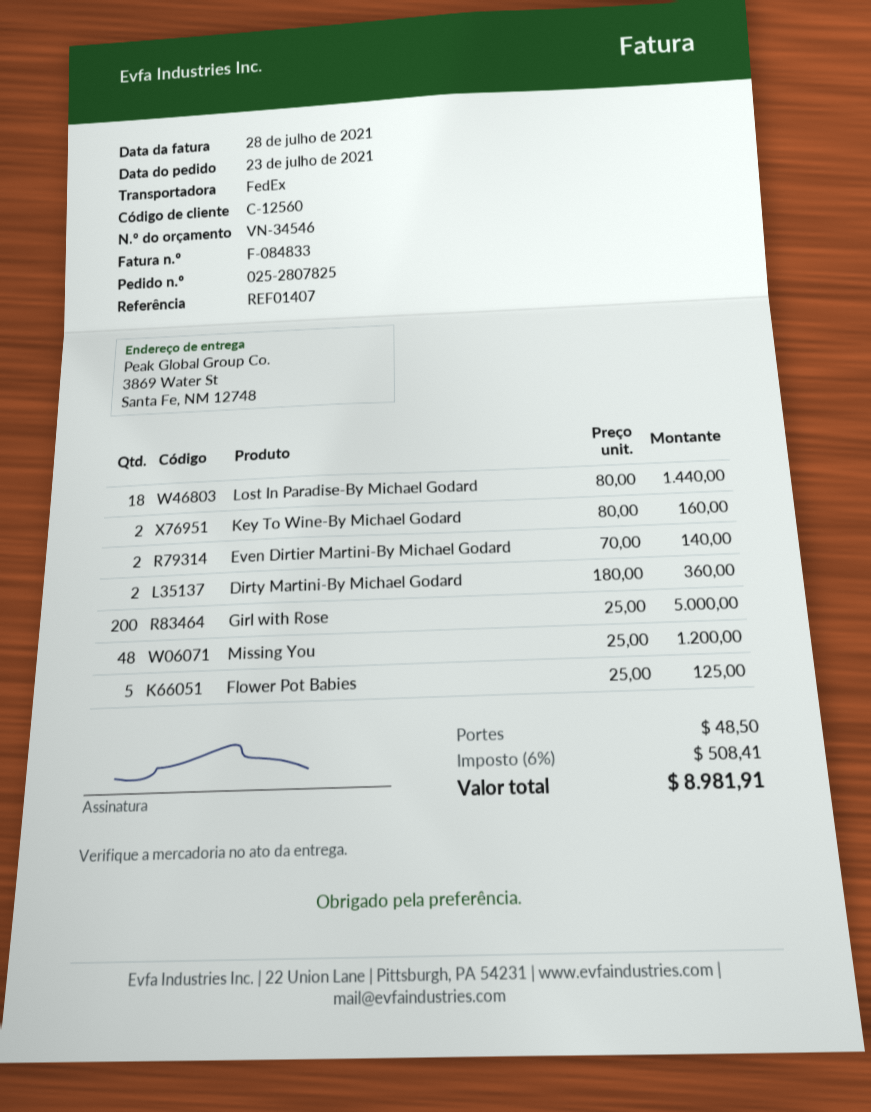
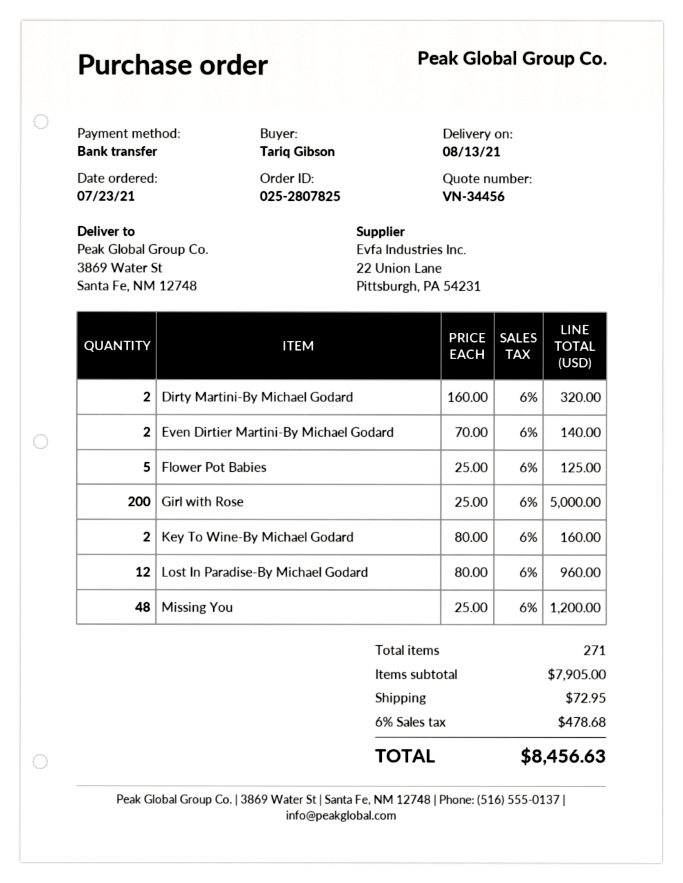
quote number: VN-34546 -> VN-34456
Lost In Paradise-By Michael Godard: 18 x 80.00 = 1440.00 -> 12 x 80.00 = 960.00
Dirty Martini-By Michael Godard: 2 x 180.00 = 360.00 -> 2 x 160.00 = 320.00
shipping: 48.50 -> 72.95
tax: 6% = 508.41 -> 6% = 478.68
total: 8981.91 -> 8456.63

